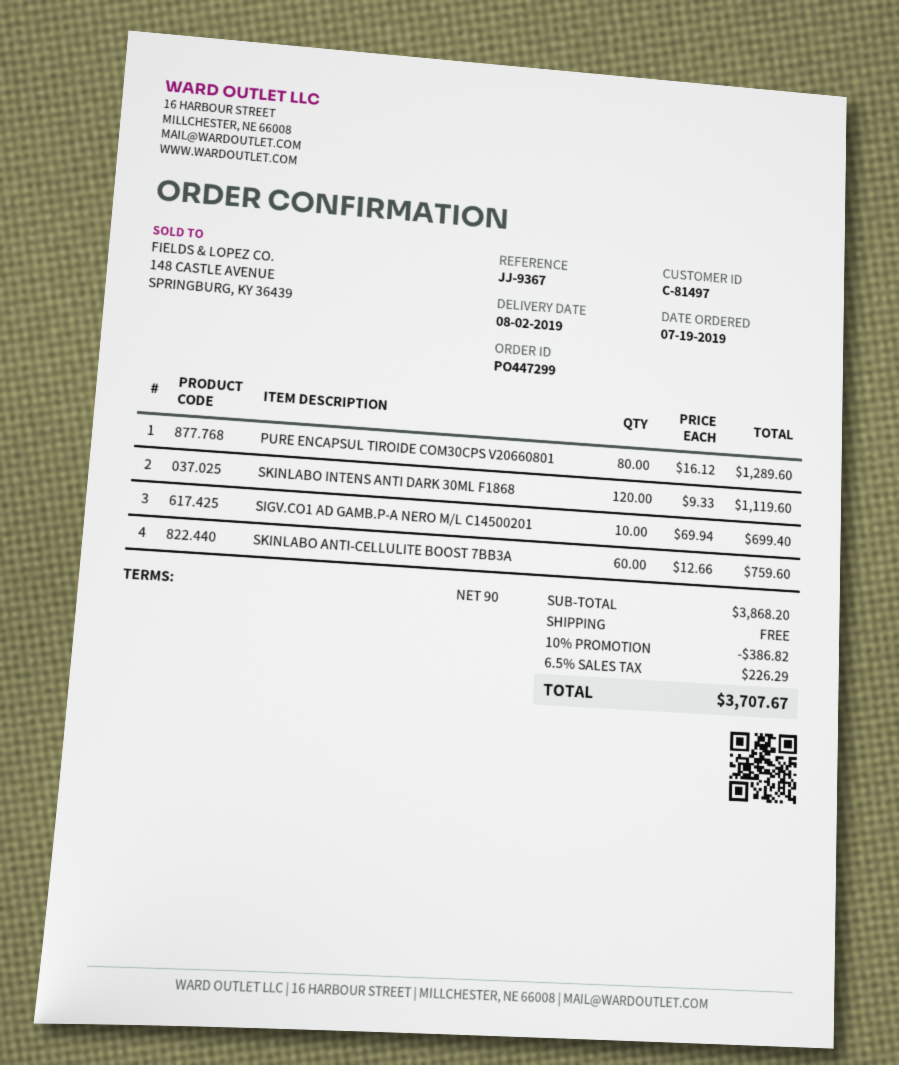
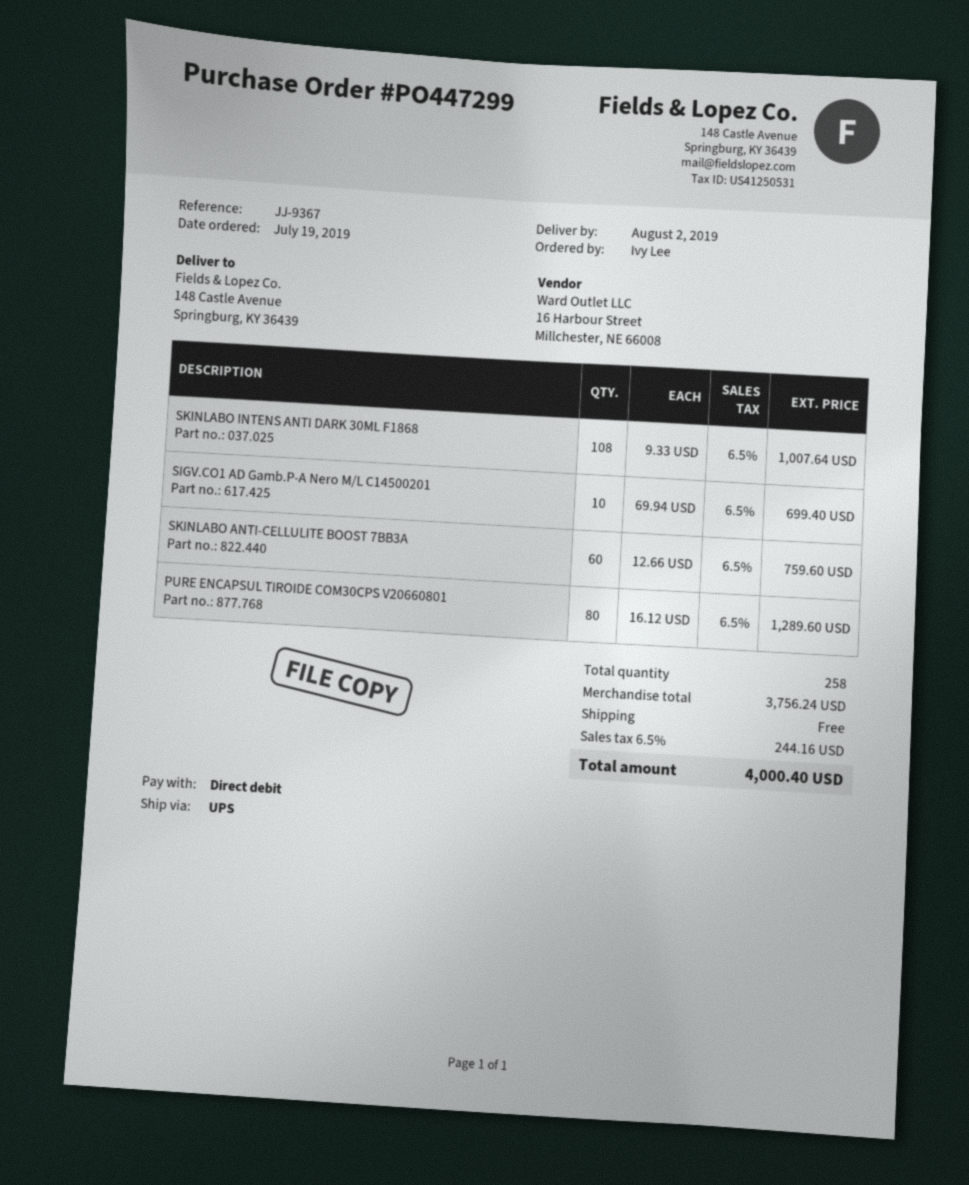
SKINLABO INTENS ANTI DARK 30ML F1868: 120 x 9.33 = 1119.60 -> 108 x 9.33 = 1007.64
subtotal: 3868.20 -> 3756.24
discount: 10% = 386.82 -> none
tax: 6.5% = 226.29 -> 6.5% = 244.16
total: 3707.67 -> 4000.40

